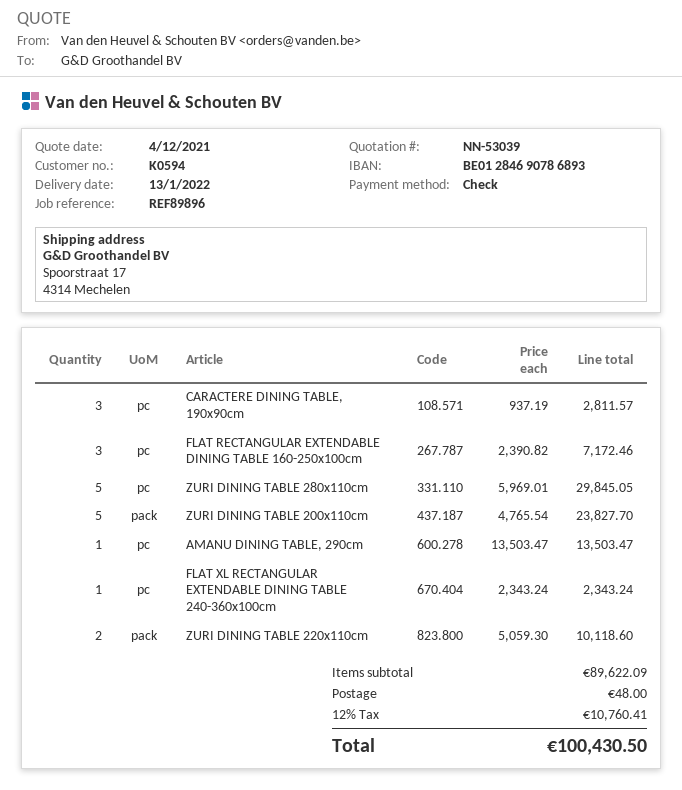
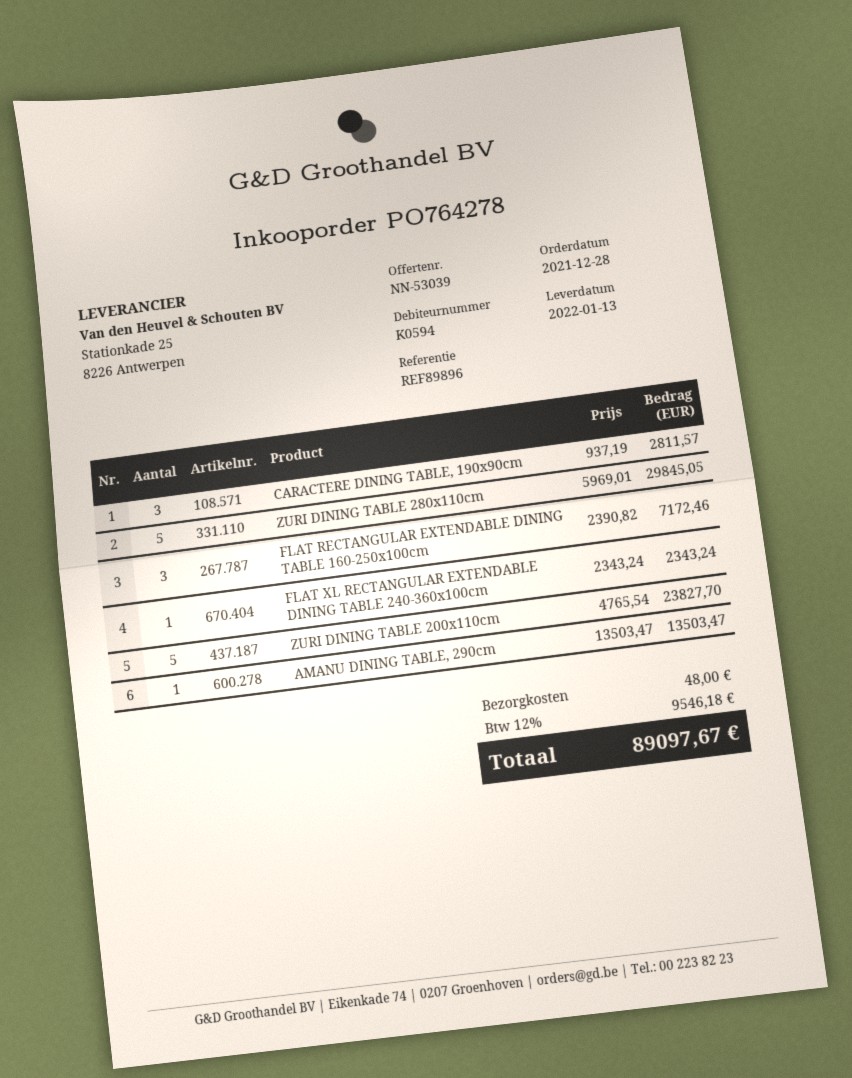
ZURI DINING TABLE 220x110cm: 2 x 5059.30 = 10118.60 -> none
tax: 12% = 10760.41 -> 12% = 9546.18
total: 100430.50 -> 89097.67

